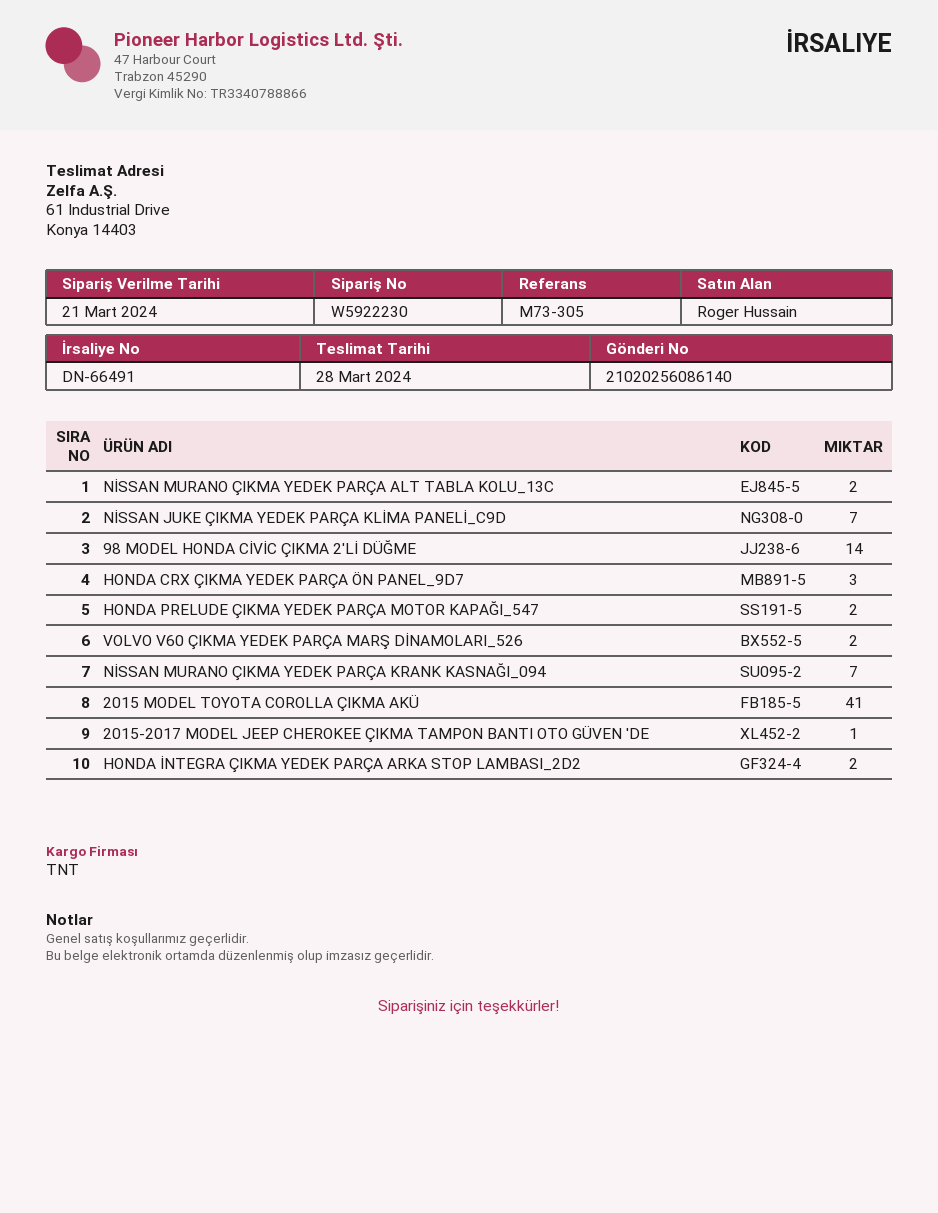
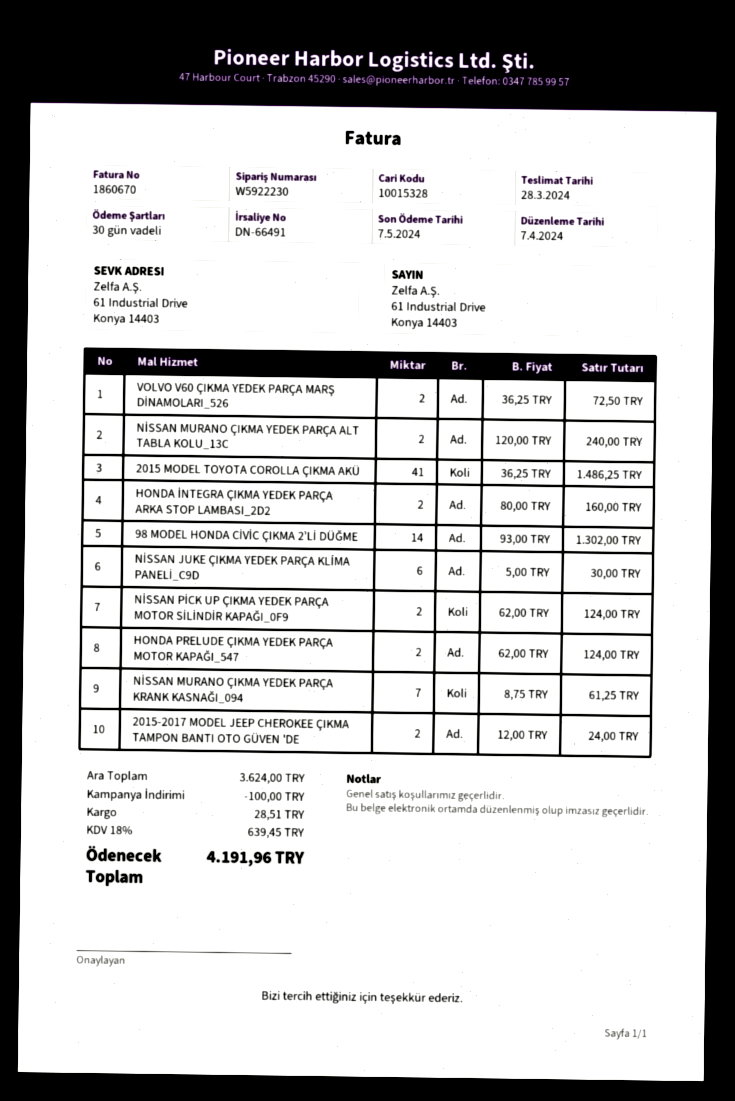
NİSSAN JUKE ÇIKMA YEDEK PARÇA KLİMA PANELİ_C9D: 7 -> 6
HONDA CRX ÇIKMA YEDEK PARÇA ÖN PANEL_9D7: 3 -> none
2015-2017 MODEL JEEP CHEROKEE ÇIKMA TAMPON BANTI OTO GÜVEN 'DE: 1 -> 2
NİSSAN PİCK UP ÇIKMA YEDEK PARÇA MOTOR SİLİNDİR KAPAĞI_0F9: none -> 2

